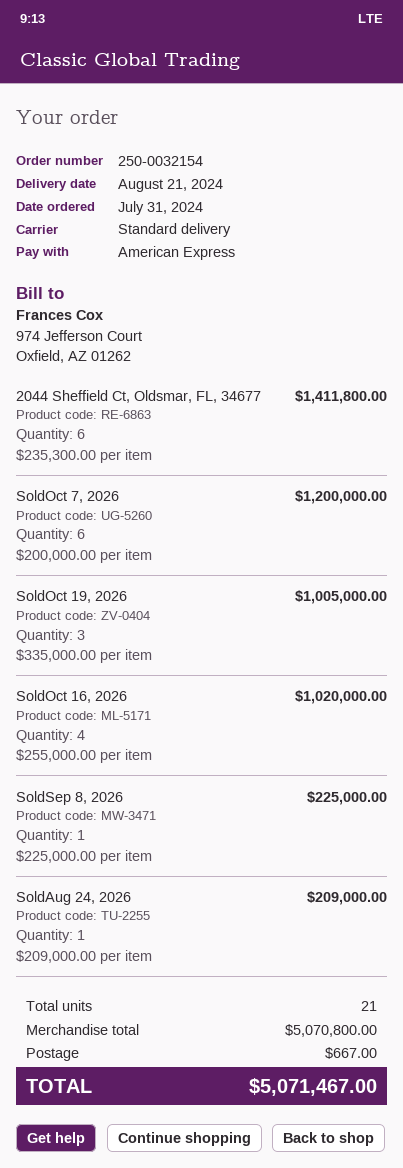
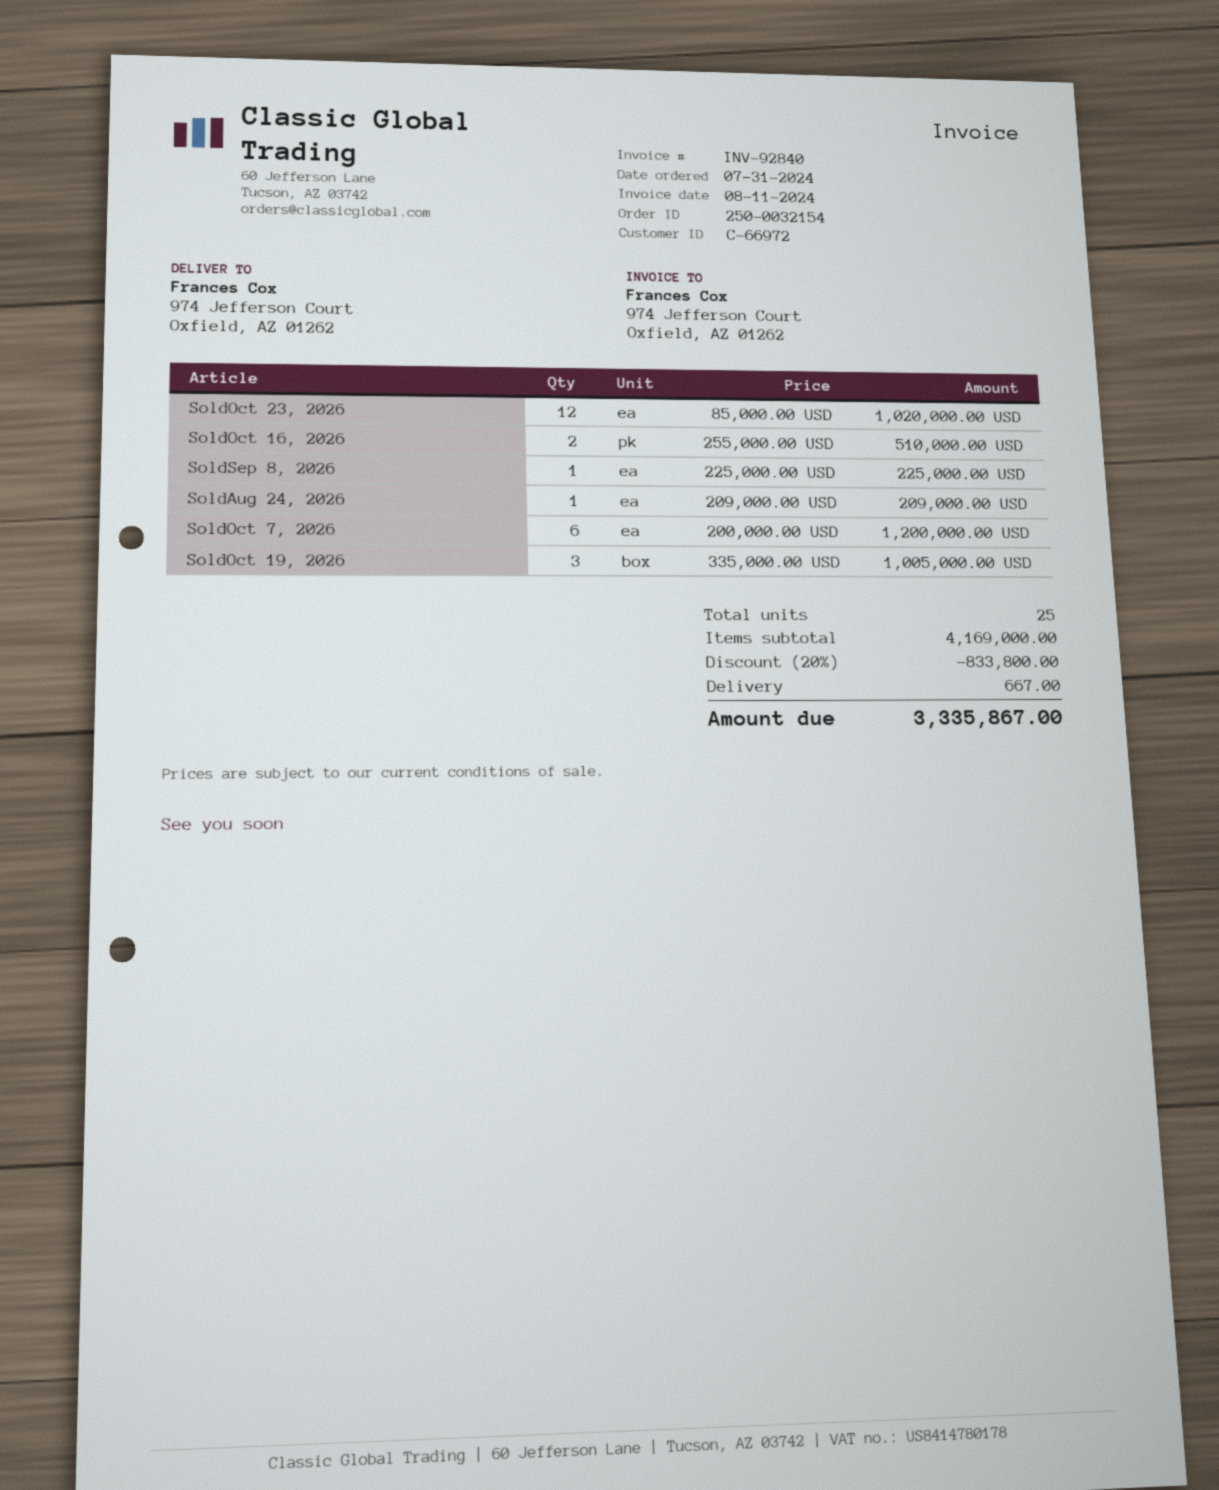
2044 Sheffield Ct, Oldsmar, FL, 34677: 6 x 235300.00 = 1411800.00 -> none
SoldOct 16, 2026: 4 x 255000.00 = 1020000.00 -> 2 x 255000.00 = 510000.00
SoldOct 23, 2026: none -> 12 x 85000.00 = 1020000.00
total quantity: 21 -> 25
subtotal: 5070800.00 -> 4169000.00
discount: none -> 20% = 833800.00
total: 5071467.00 -> 3335867.00

